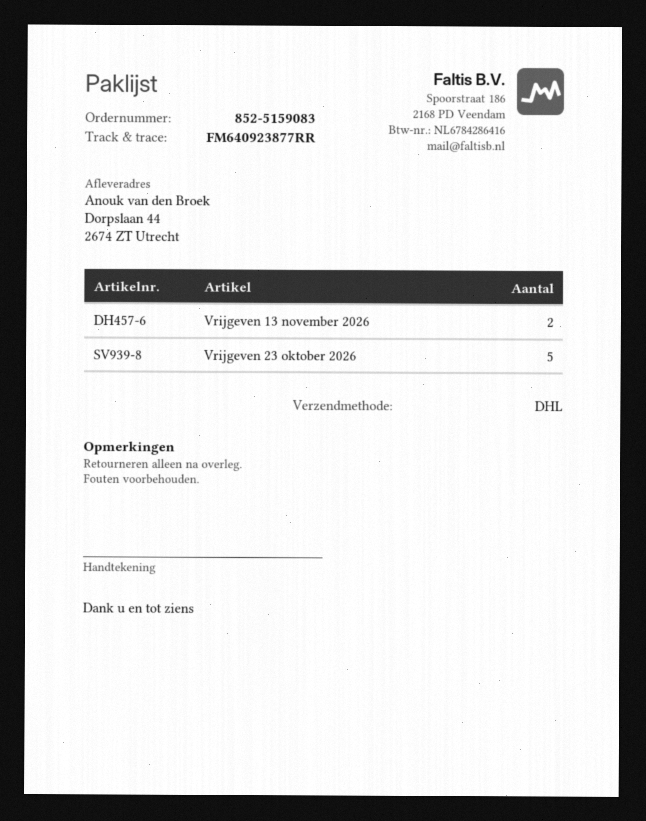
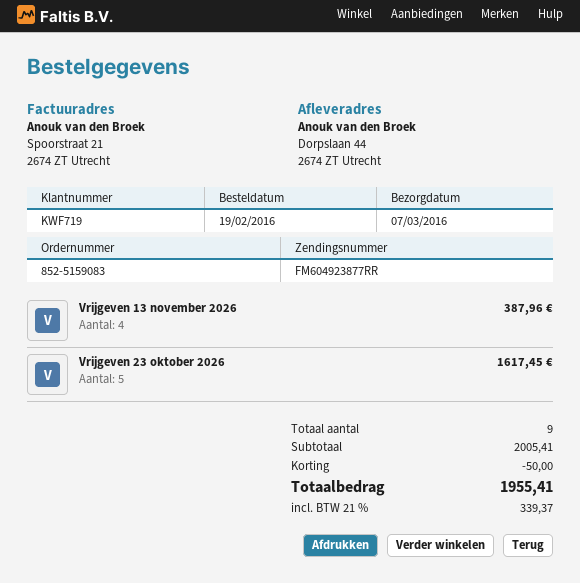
tracking number: FM640923877RR -> FM604923877RR
Vrijgeven 13 november 2026: 2 -> 4

